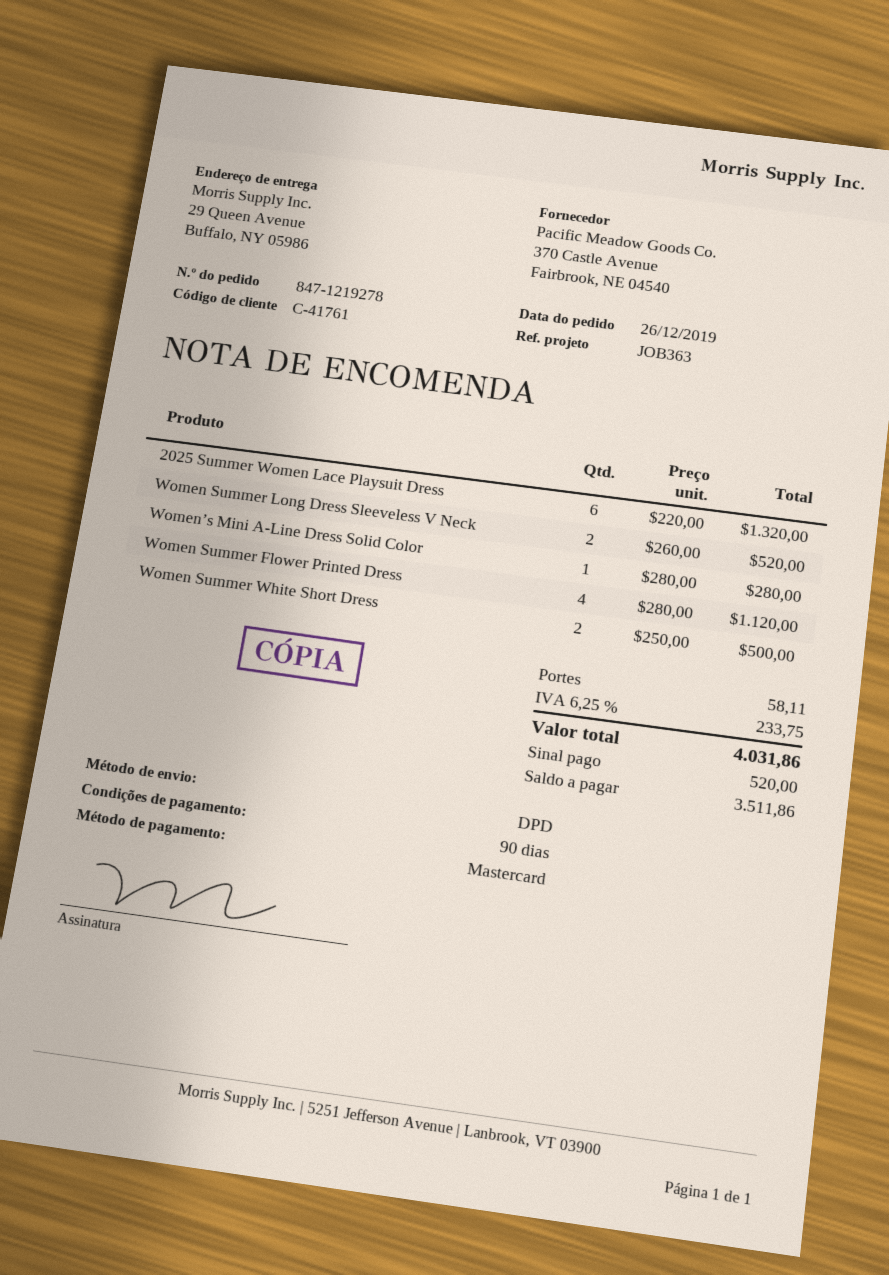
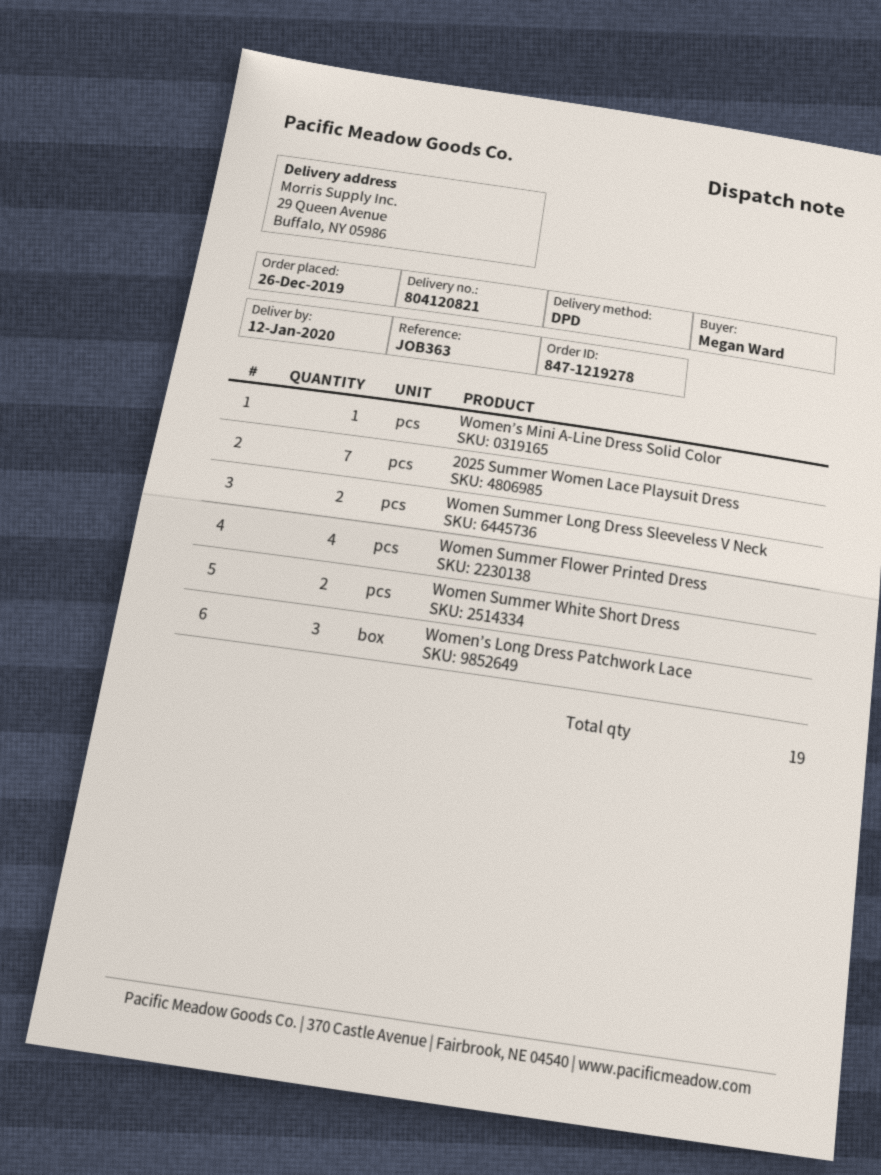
2025 Summer Women Lace Playsuit Dress: 6 -> 7
Women’s Long Dress Patchwork Lace: none -> 3

